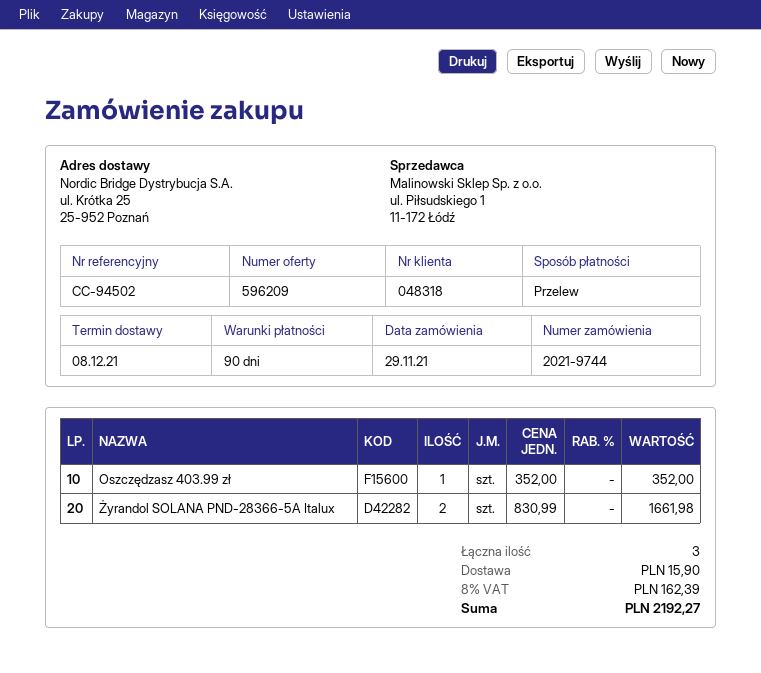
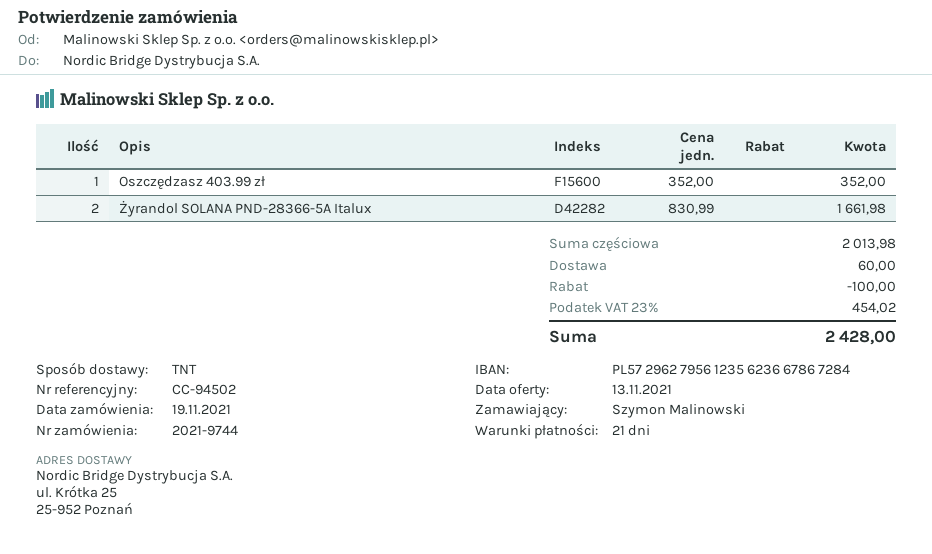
order date: 2021-11-29 -> 2021-11-19
payment terms: 90 days -> 21 days
discount: none -> 100.00
shipping: 15.90 -> 60.00
tax: 8% = 162.39 -> 23% = 454.02
total: 2192.27 -> 2428.00

